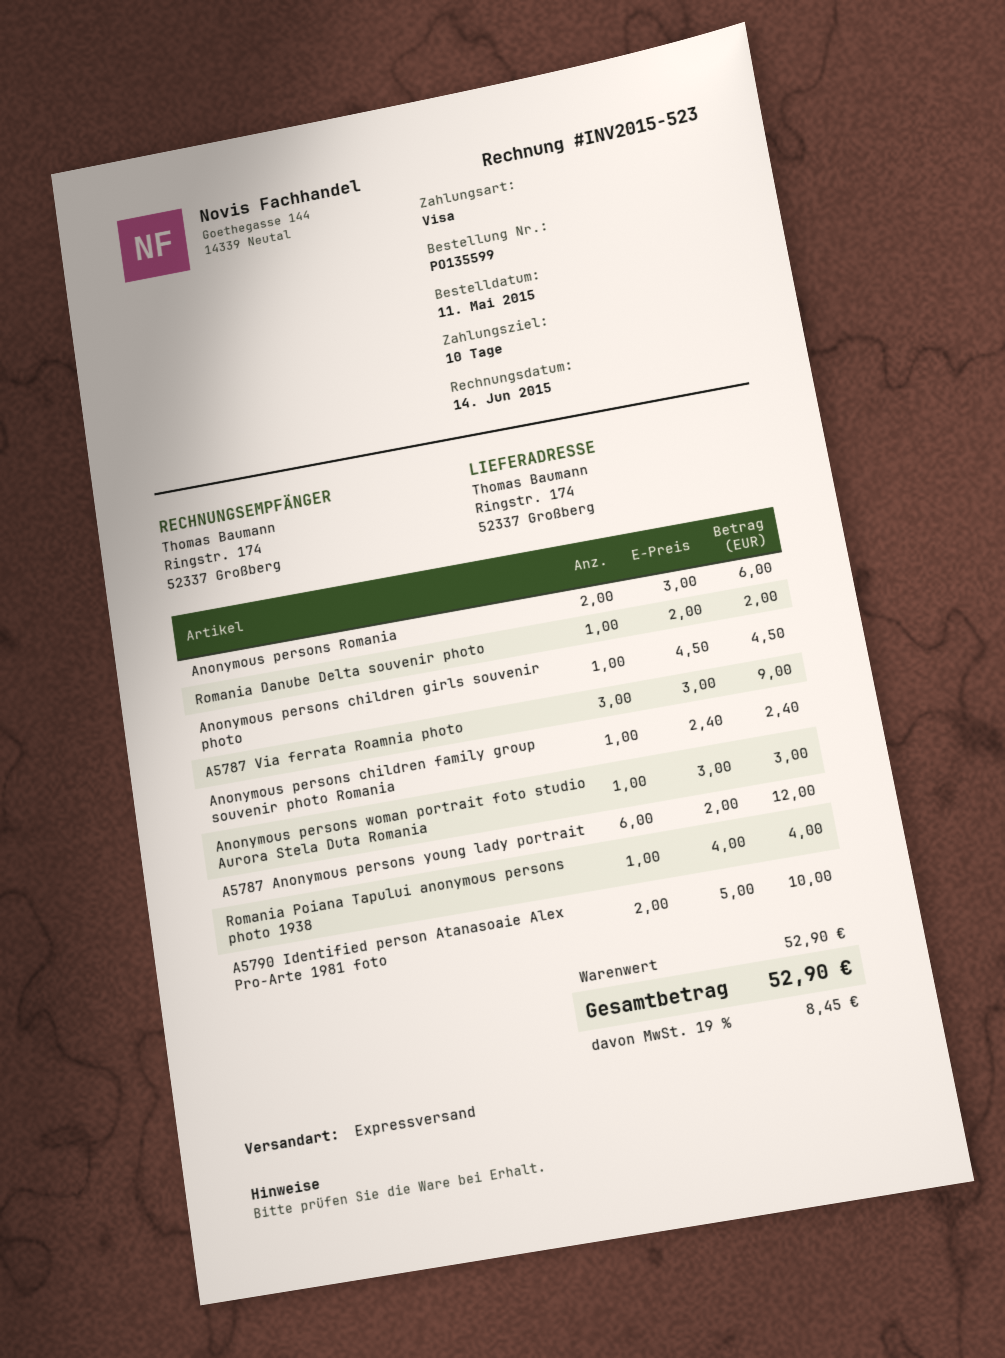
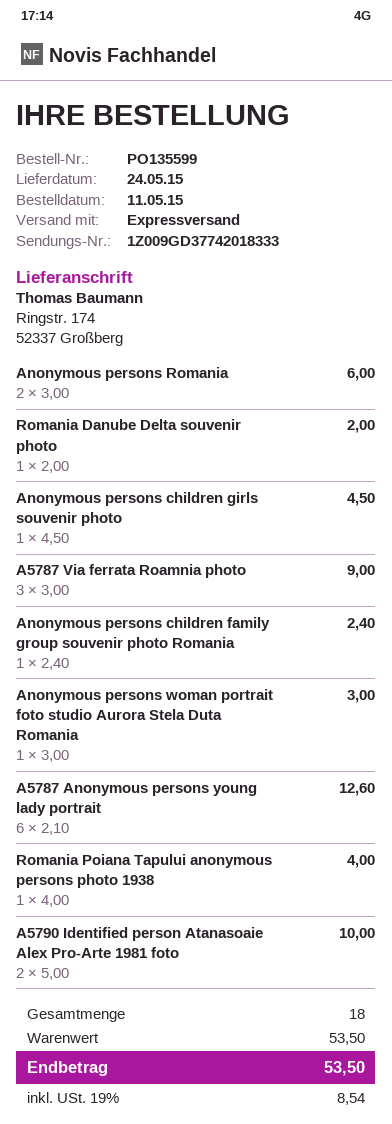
A5787 Anonymous persons young lady portrait: 6 x 2.00 = 12.00 -> 6 x 2.10 = 12.60
subtotal: 52.90 -> 53.50
tax: 19% = 8.45 -> 19% = 8.54
total: 52.90 -> 53.50

